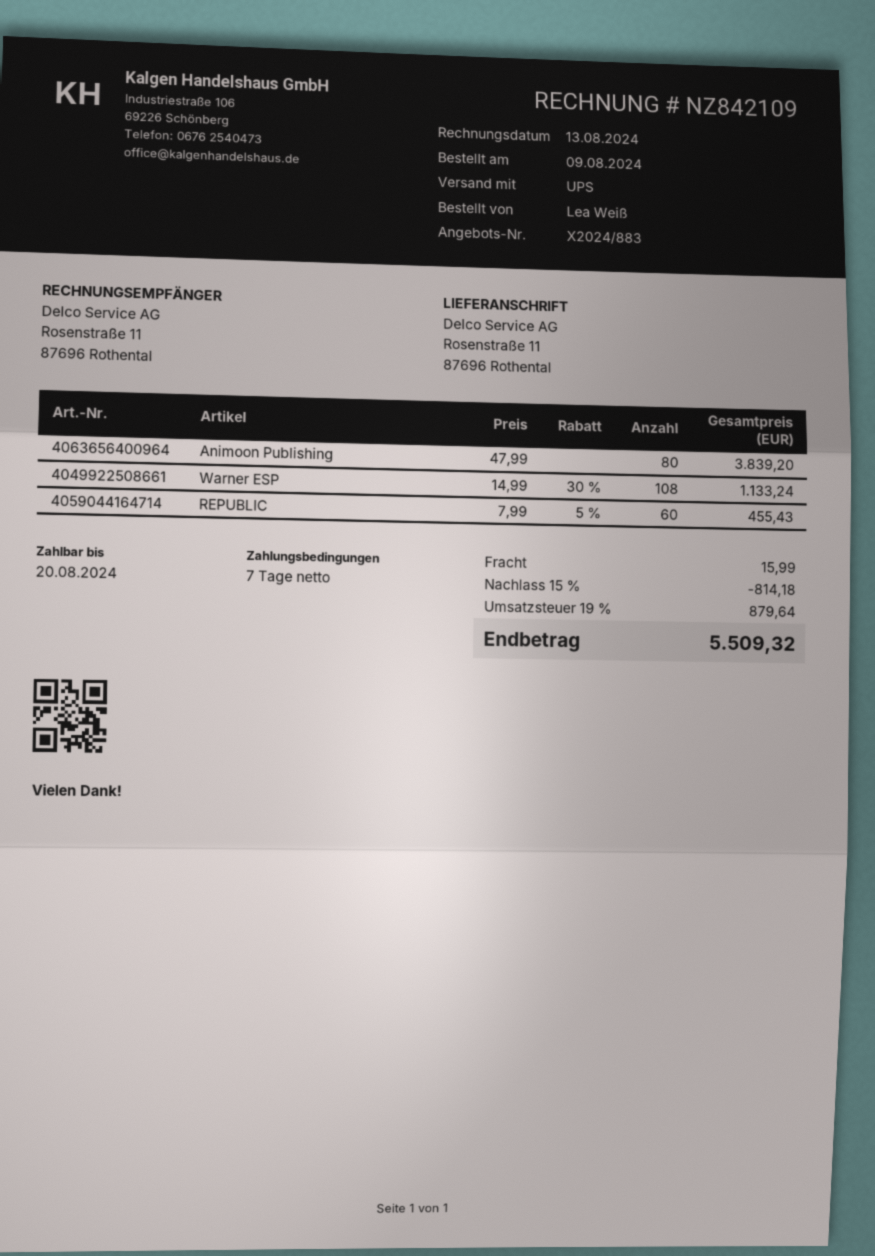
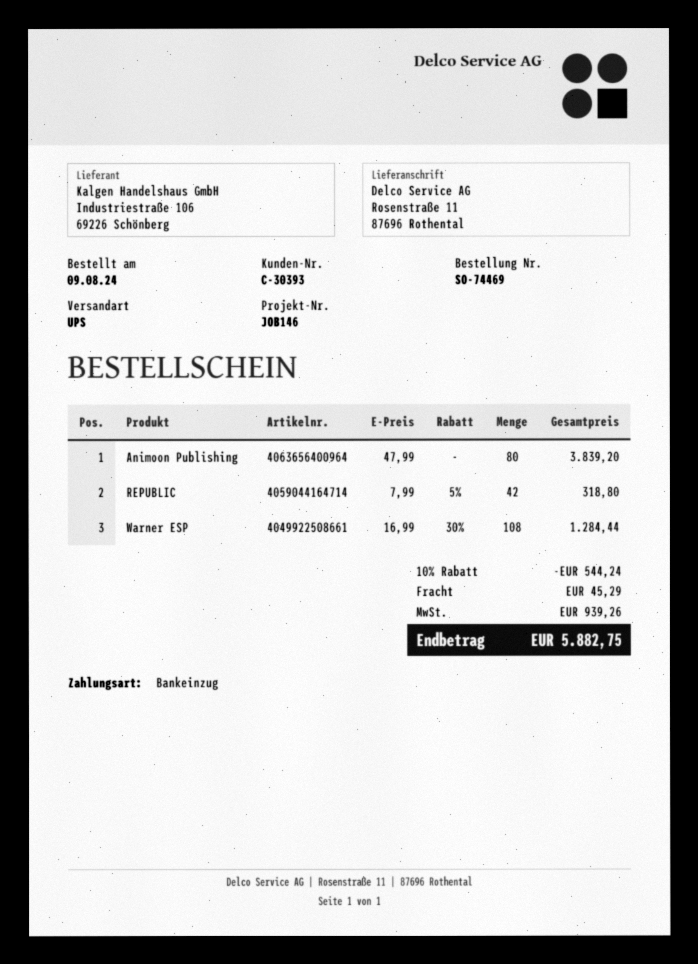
Warner ESP: 108 x 14.99 - 30% = 1133.24 -> 108 x 16.99 - 30% = 1284.44
REPUBLIC: 60 x 7.99 - 5% = 455.43 -> 42 x 7.99 - 5% = 318.80
discount: 15% = 814.18 -> 10% = 544.24
shipping: 15.99 -> 45.29
tax: 879.64 -> 939.26
total: 5509.32 -> 5882.75

